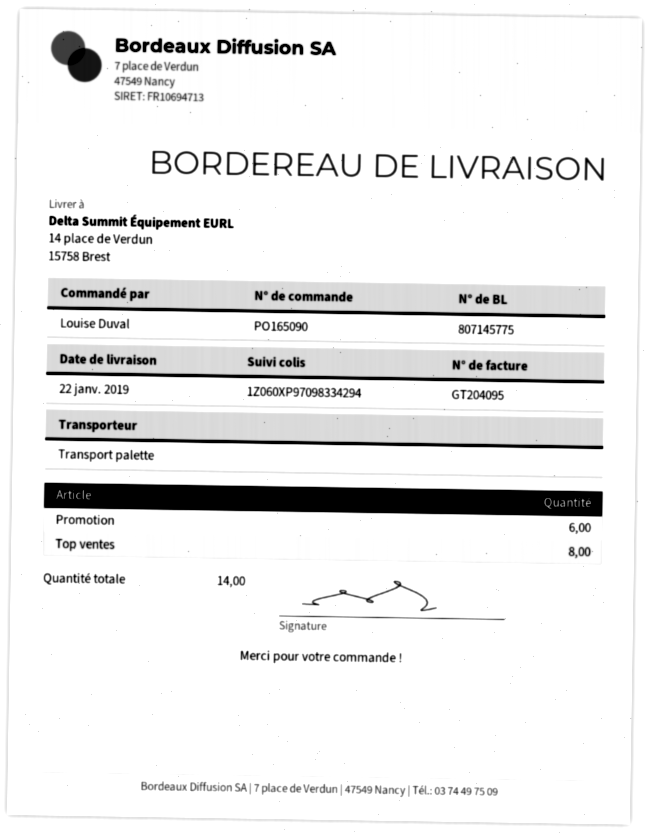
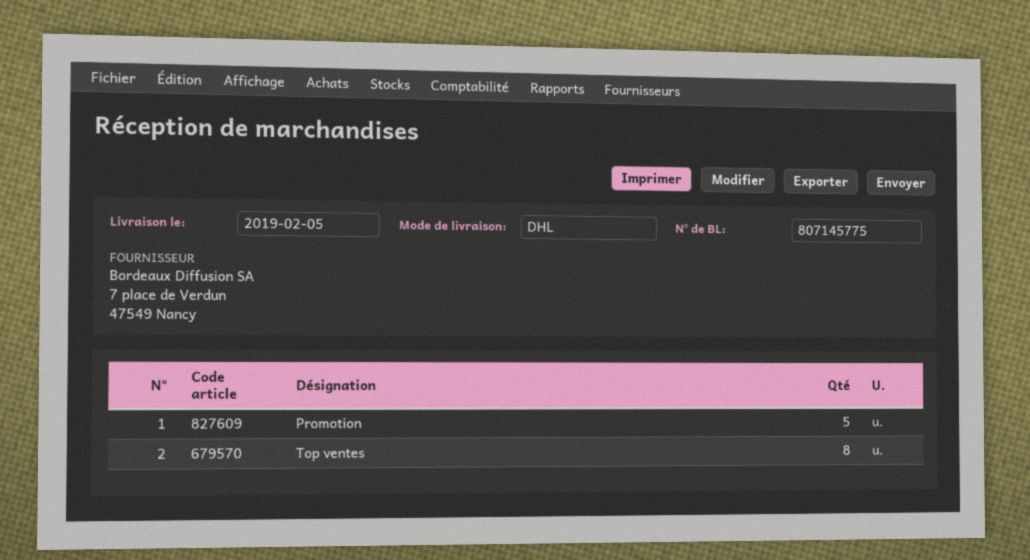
delivery date: 2019-01-22 -> 2019-02-05
shipping method: pallet freight -> DHL
Promotion: 6 -> 5

